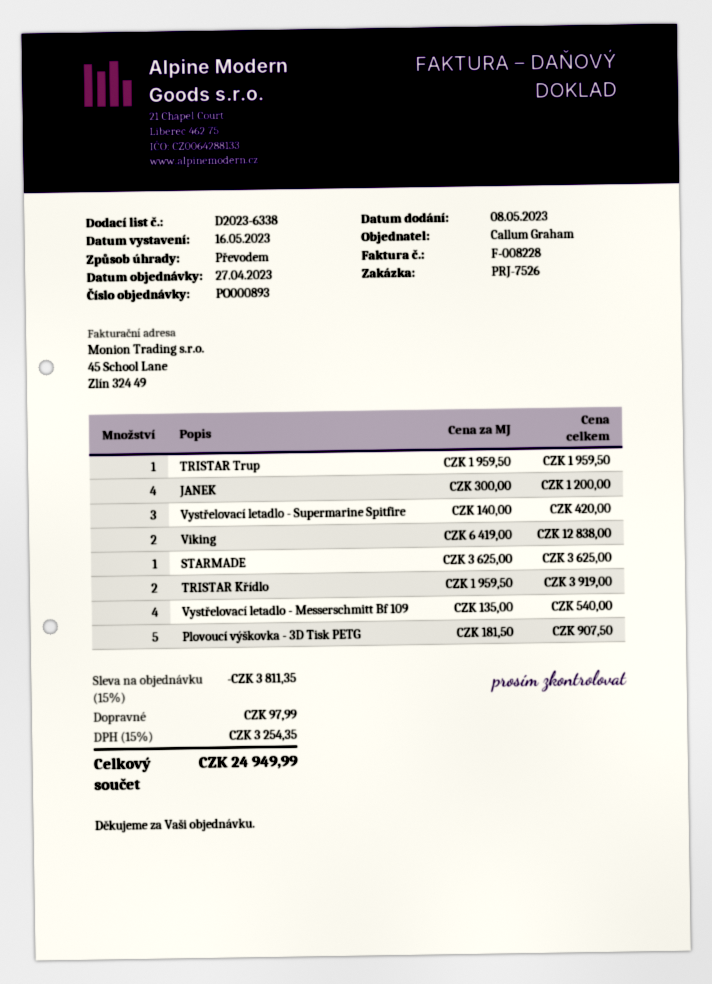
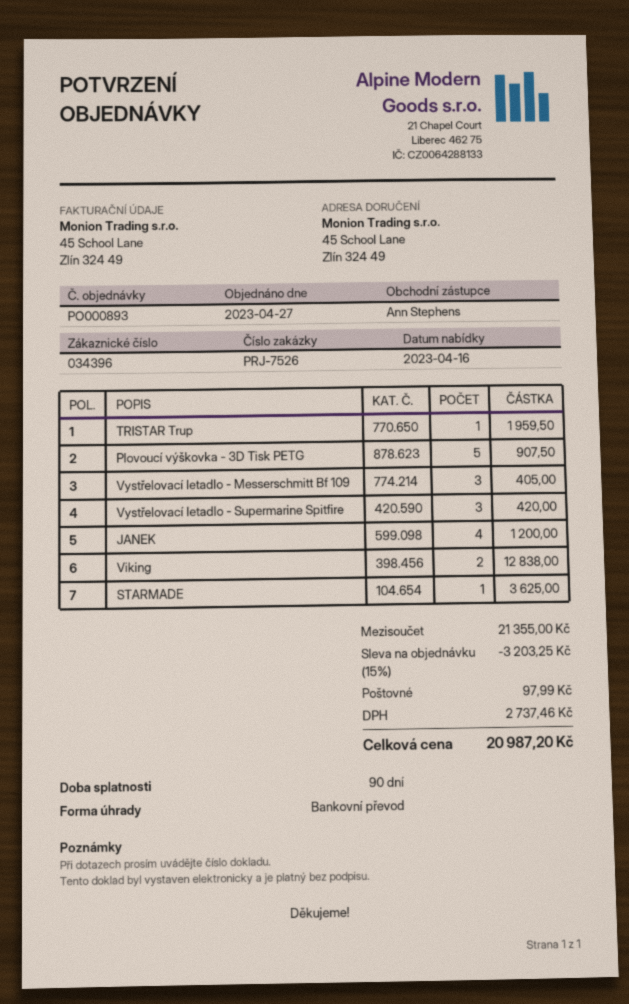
TRISTAR Křídlo: 2 for 3919.00 -> none
Vystřelovací letadlo - Messerschmitt Bf 109: 4 for 540.00 -> 3 for 405.00
discount: 15% = 3811.35 -> 15% = 3203.25
tax: 3254.35 -> 2737.46
total: 24949.99 -> 20987.20

